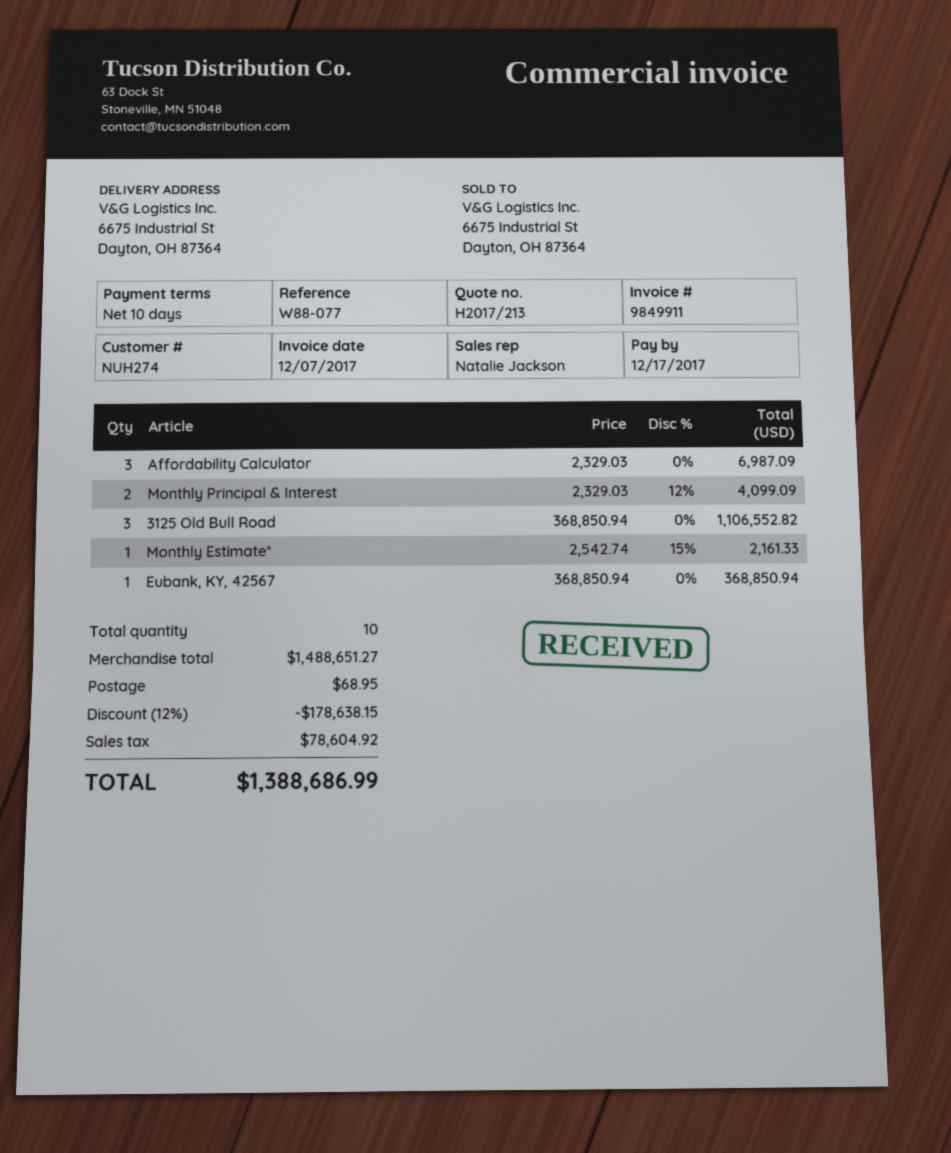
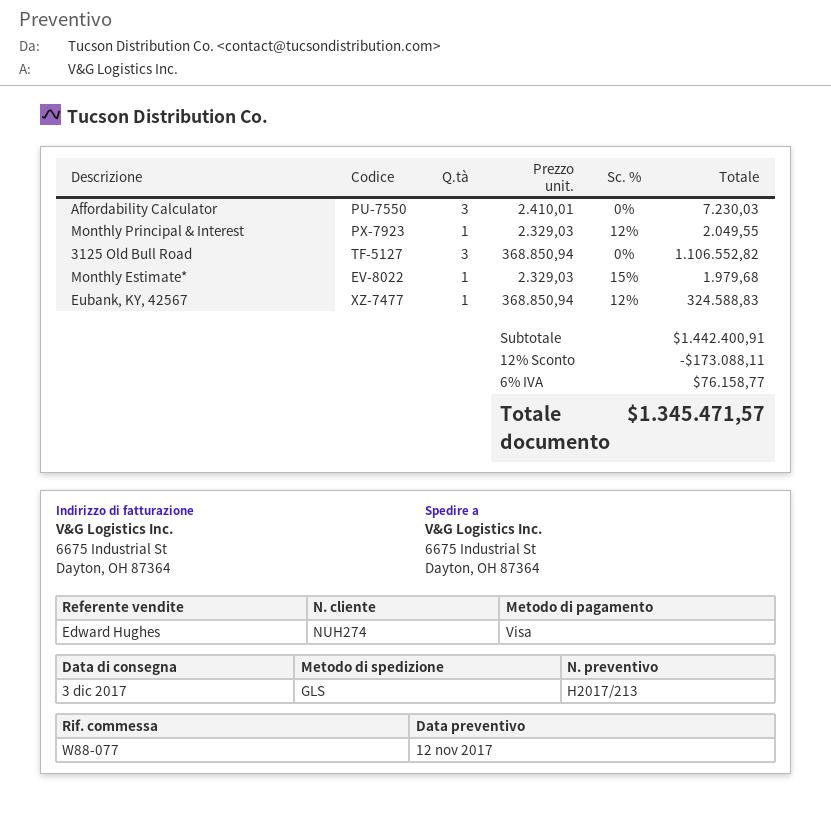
sales rep: Natalie Jackson -> Edward Hughes
Affordability Calculator: 3 x 2329.03 = 6987.09 -> 3 x 2410.01 = 7230.03
Monthly Principal & Interest: 2 x 2329.03 - 12% = 4099.09 -> 1 x 2329.03 - 12% = 2049.55
Monthly Estimate*: 1 x 2542.74 - 15% = 2161.33 -> 1 x 2329.03 - 15% = 1979.68
Eubank, KY, 42567: 1 x 368850.94 = 368850.94 -> 1 x 368850.94 - 12% = 324588.83
subtotal: 1488651.27 -> 1442400.91
discount: 12% = 178638.15 -> 12% = 173088.11
shipping: 68.95 -> none
tax: 78604.92 -> 76158.77
total: 1388686.99 -> 1345471.57

